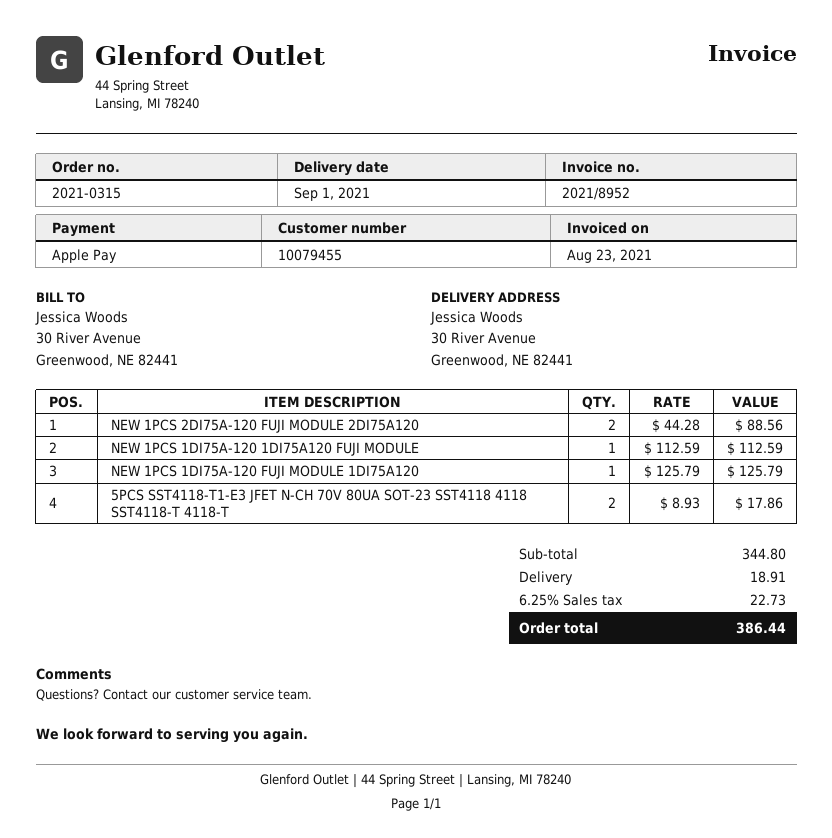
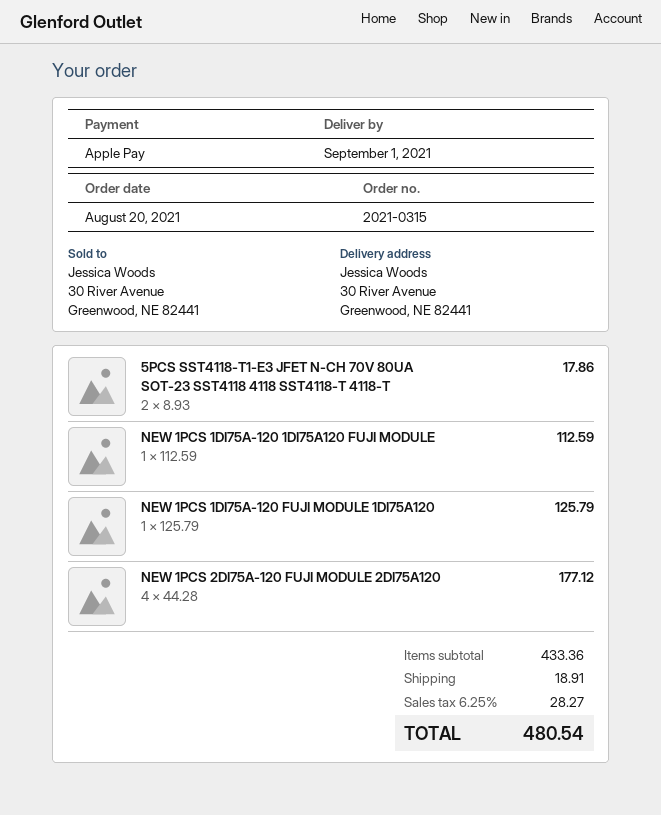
NEW 1PCS 2DI75A-120 FUJI MODULE 2DI75A120: 2 x 44.28 = 88.56 -> 4 x 44.28 = 177.12
subtotal: 344.80 -> 433.36
tax: 6.25% = 22.73 -> 6.25% = 28.27
total: 386.44 -> 480.54

